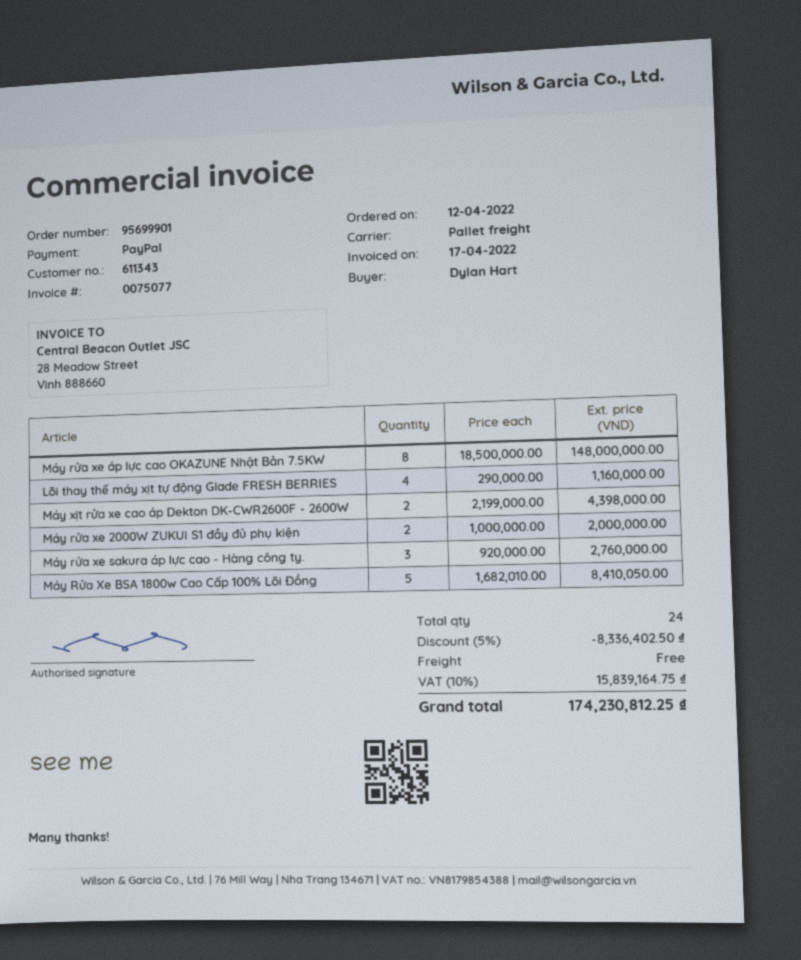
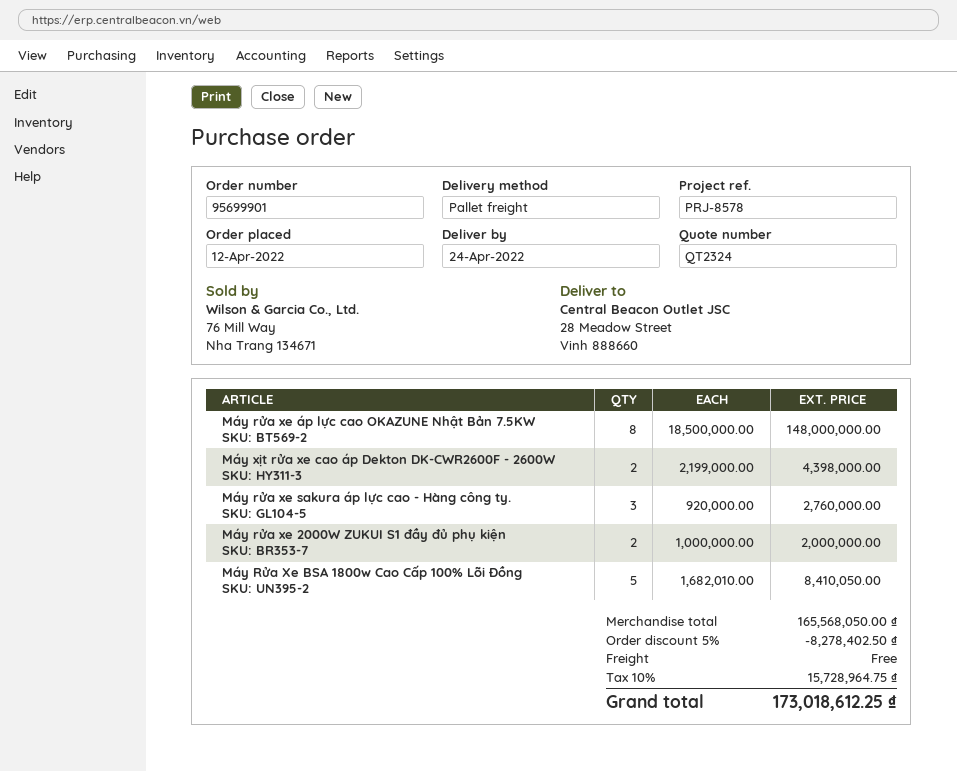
Lõi thay thế máy xịt tự động Glade FRESH BERRIES: 4 x 290000.00 = 1160000.00 -> none
discount: 5% = 8336402.50 -> 5% = 8278402.50
tax: 10% = 15839164.75 -> 10% = 15728964.75
total: 174230812.25 -> 173018612.25

